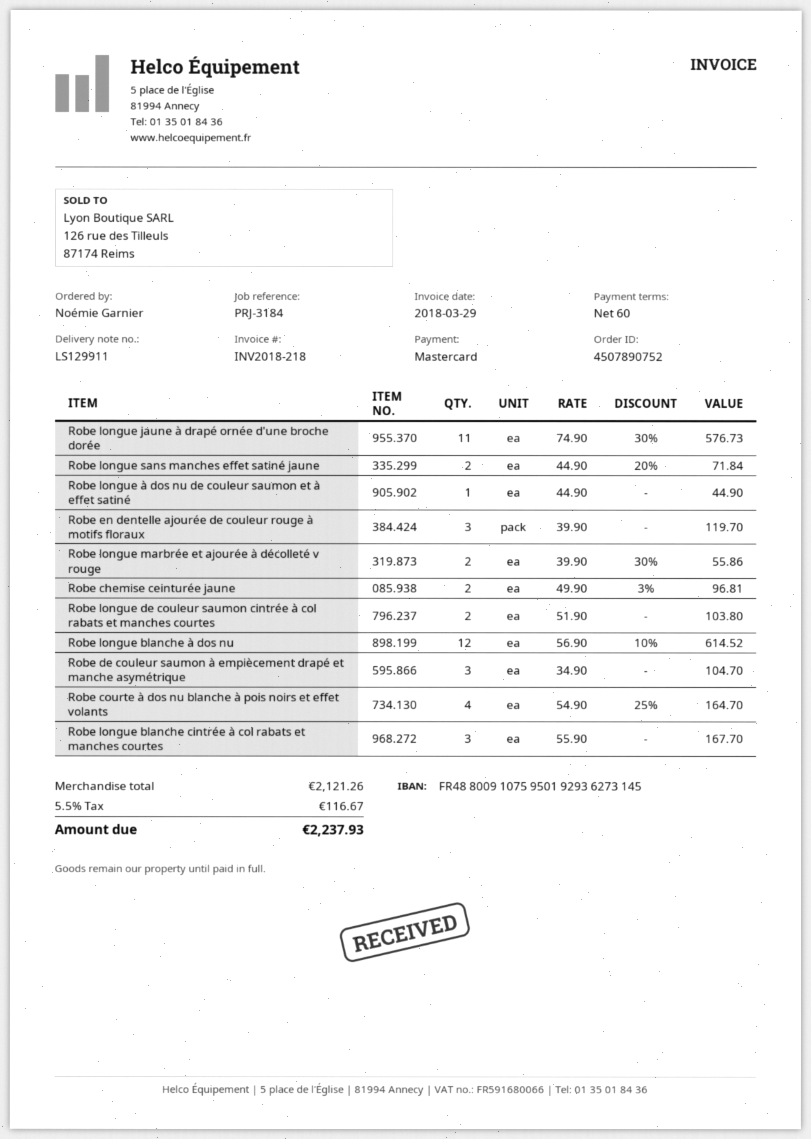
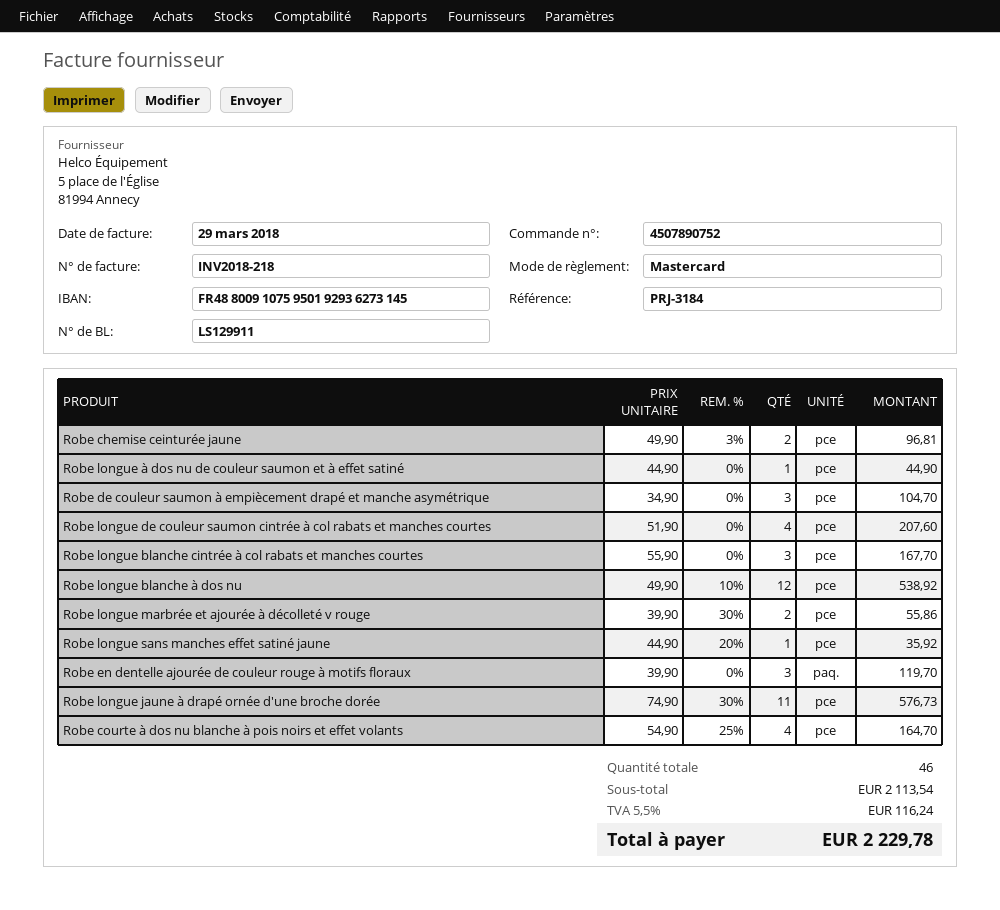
Robe longue sans manches effet satiné jaune: 2 x 44.90 - 20% = 71.84 -> 1 x 44.90 - 20% = 35.92
Robe longue de couleur saumon cintrée à col rabats et manches courtes: 2 x 51.90 = 103.80 -> 4 x 51.90 = 207.60
Robe longue blanche à dos nu: 12 x 56.90 - 10% = 614.52 -> 12 x 49.90 - 10% = 538.92
subtotal: 2121.26 -> 2113.54
tax: 5.5% = 116.67 -> 5.5% = 116.24
total: 2237.93 -> 2229.78

